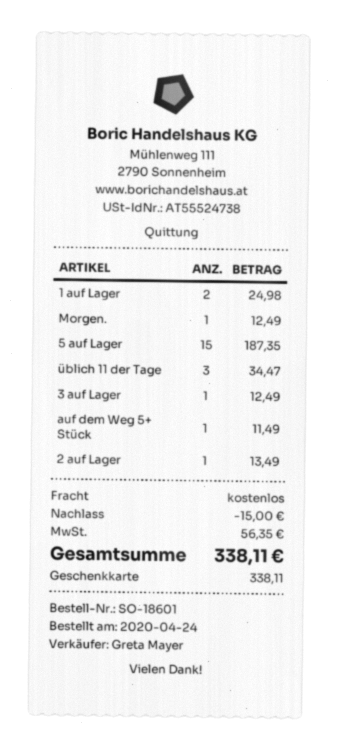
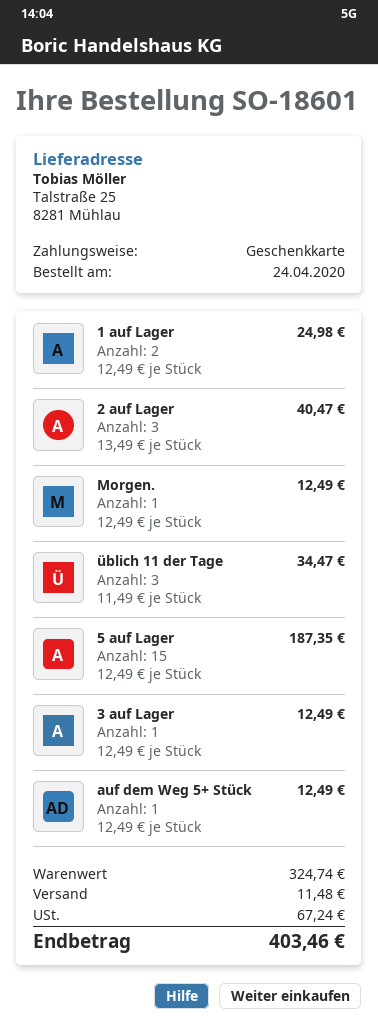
auf dem Weg 5+ Stück: 1 for 11.49 -> 1 for 12.49
2 auf Lager: 1 for 13.49 -> 3 for 40.47
discount: 15.00 -> none
shipping: 0.00 -> 11.48
tax: 56.35 -> 67.24
total: 338.11 -> 403.46

